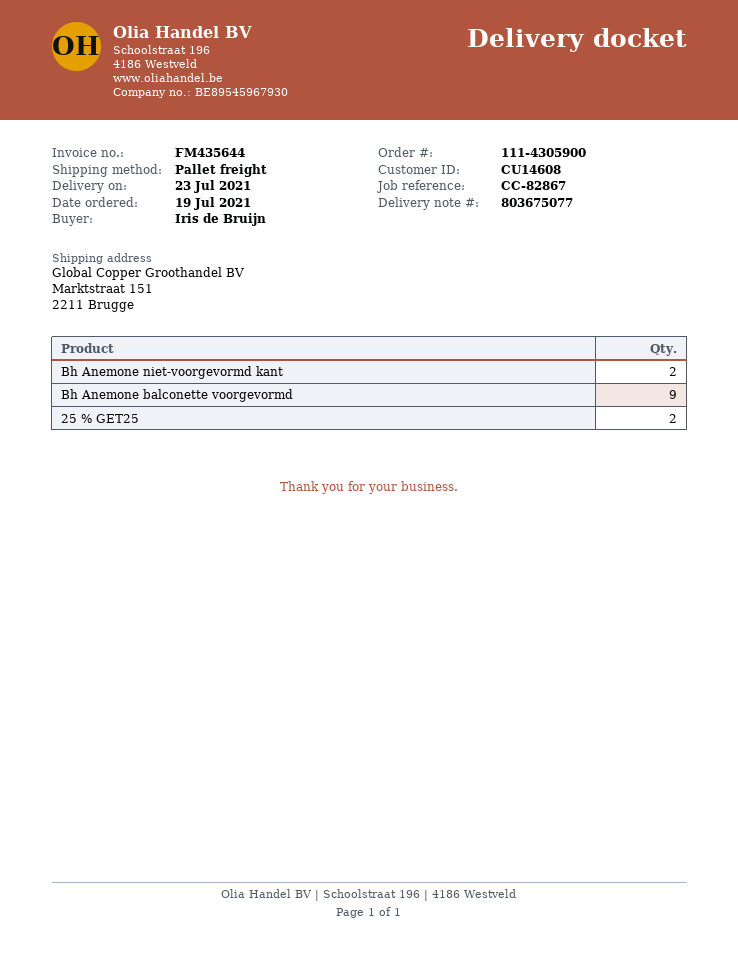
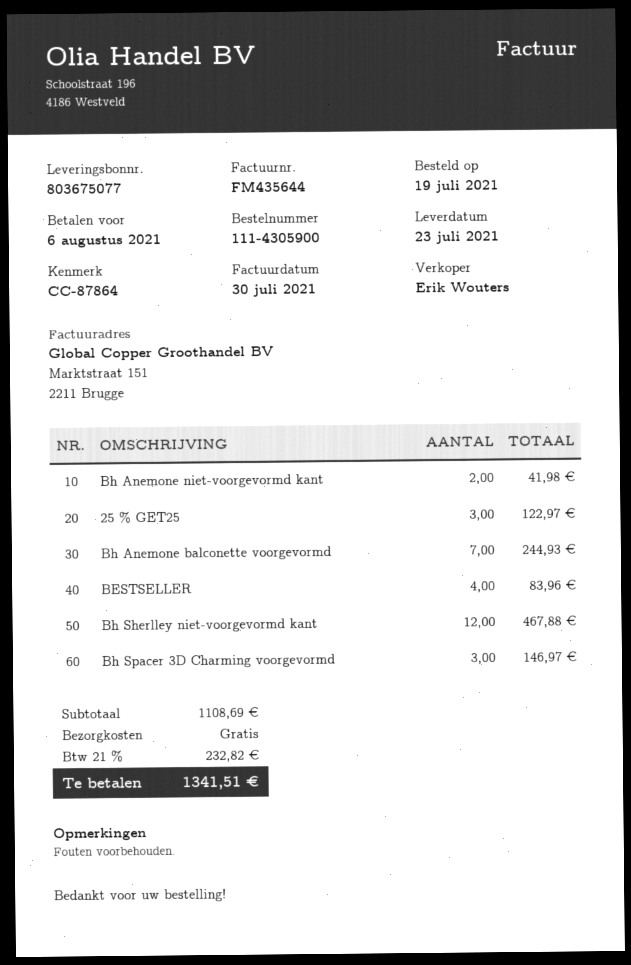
reference: CC-82867 -> CC-87864
Bh Anemone balconette voorgevormd: 9 -> 7
25 % GET25: 2 -> 3
BESTSELLER: none -> 4
Bh Sherlley niet-voorgevormd kant: none -> 12
Bh Spacer 3D Charming voorgevormd: none -> 3

